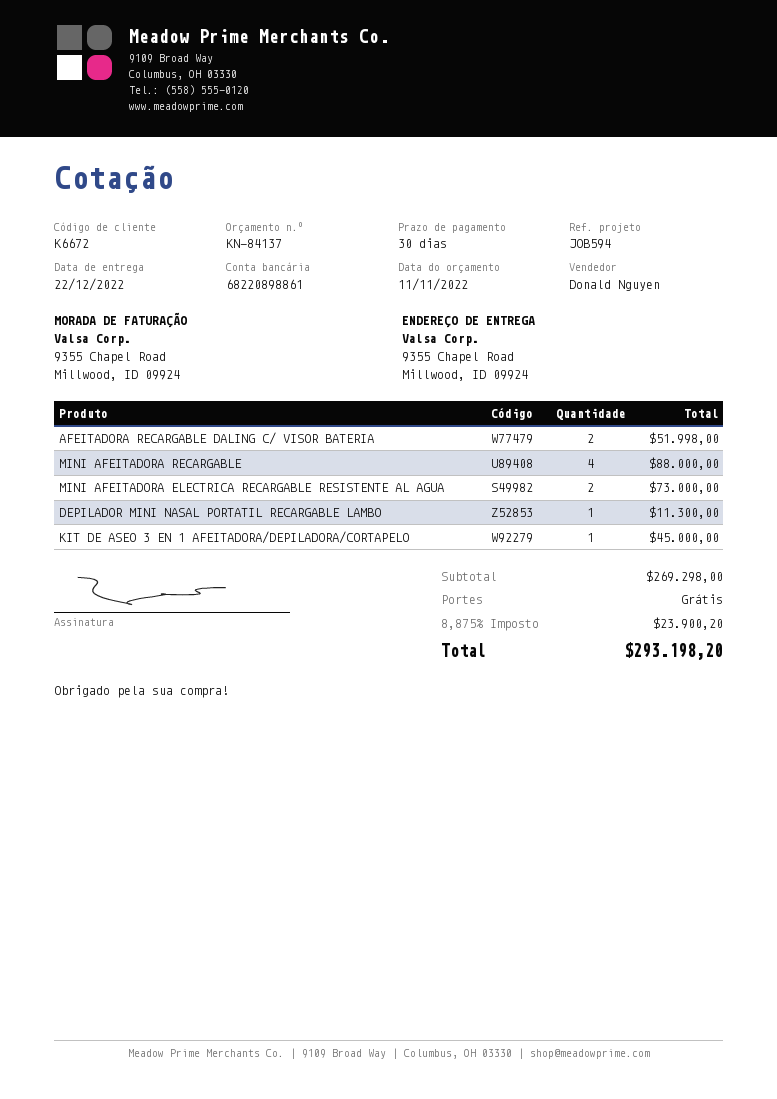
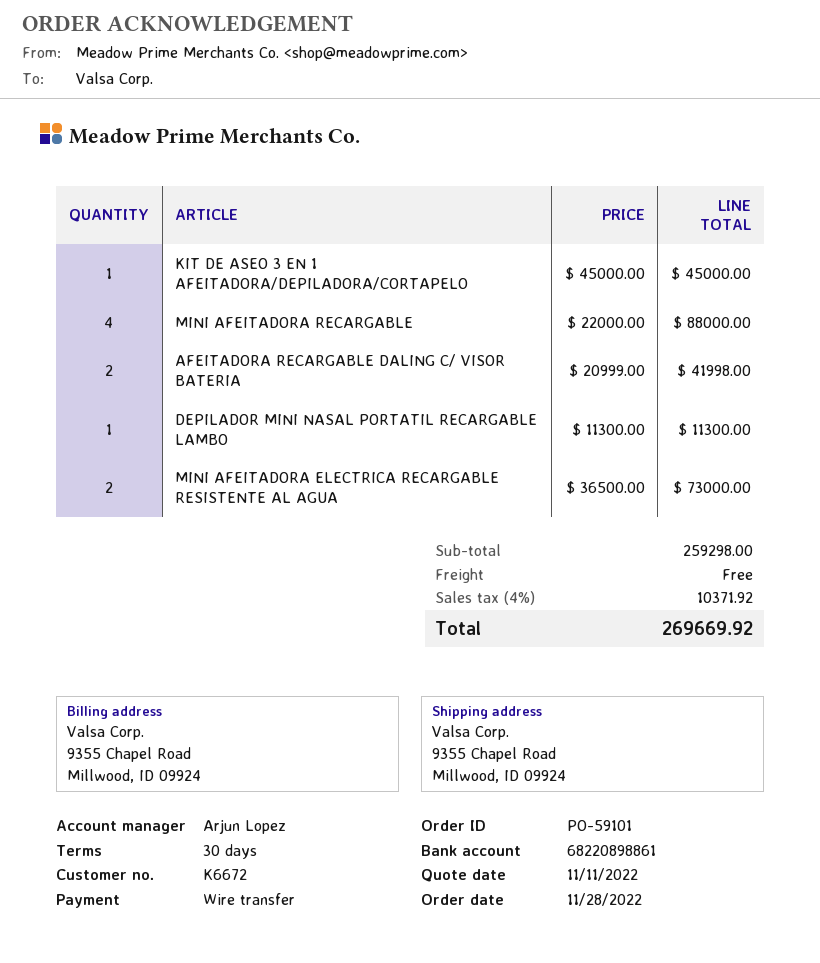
sales rep: Donald Nguyen -> Arjun Lopez
AFEITADORA RECARGABLE DALING C/ VISOR BATERIA: 2 for 51998.00 -> 2 for 41998.00
subtotal: 269298.00 -> 259298.00
tax: 8.875% = 23900.20 -> 4% = 10371.92
total: 293198.20 -> 269669.92

